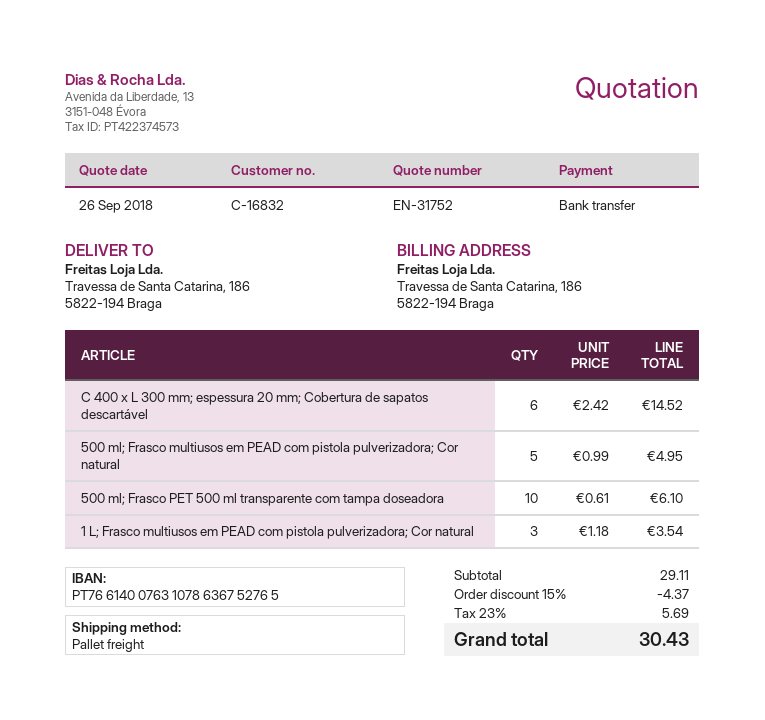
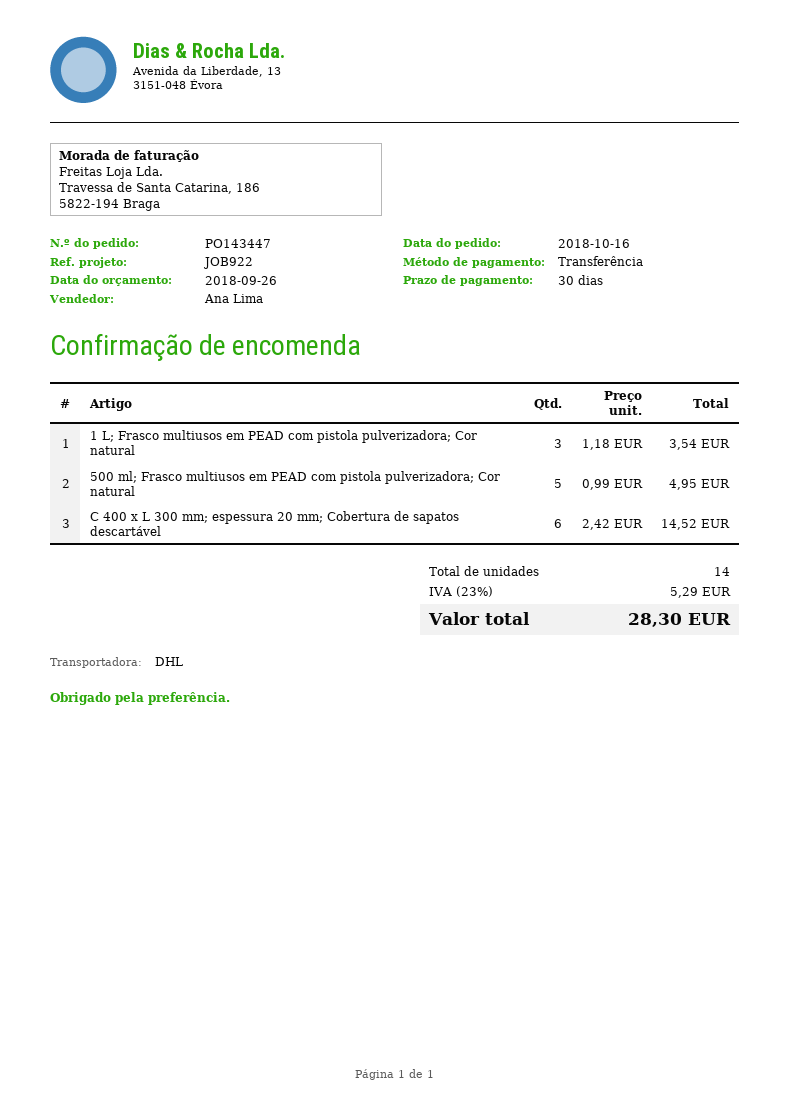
shipping method: pallet freight -> DHL
500 ml; Frasco PET 500 ml transparente com tampa doseadora: 10 x 0.61 = 6.10 -> none
discount: 15% = 4.37 -> none
tax: 23% = 5.69 -> 23% = 5.29
total: 30.43 -> 28.30

